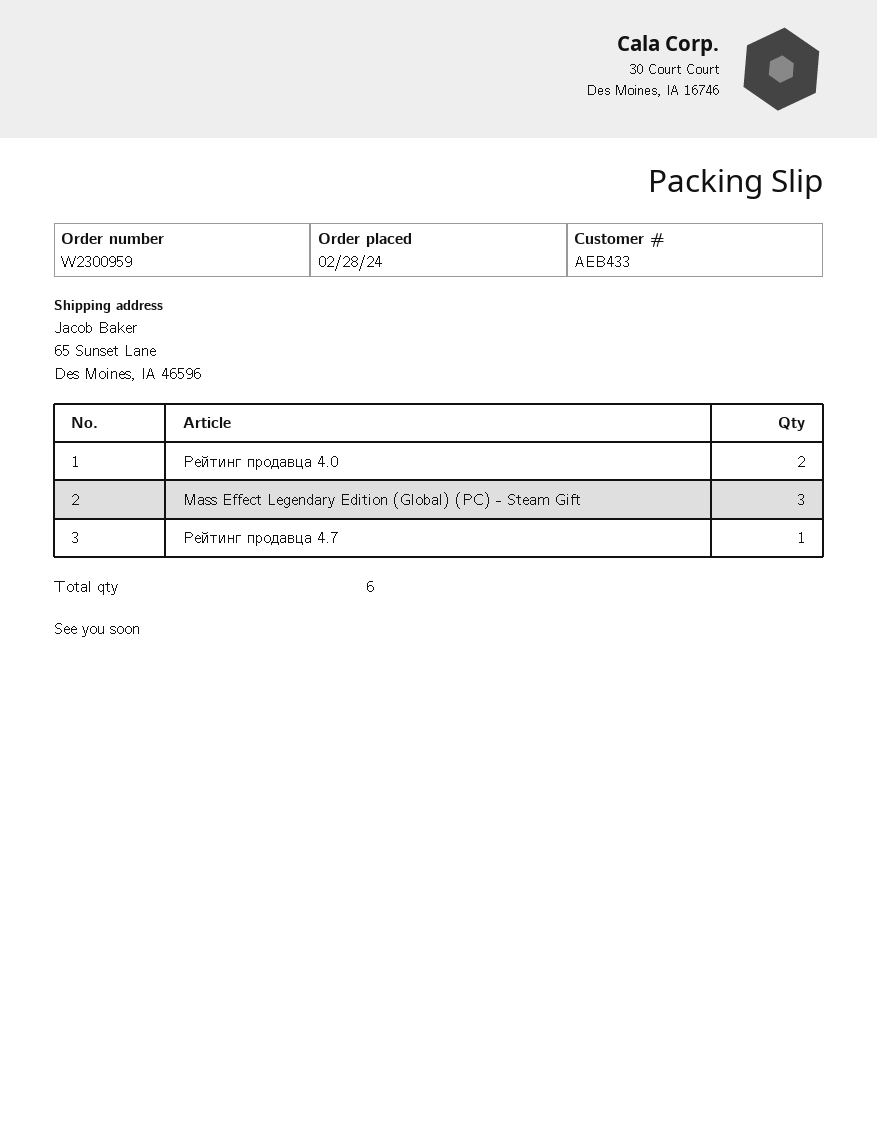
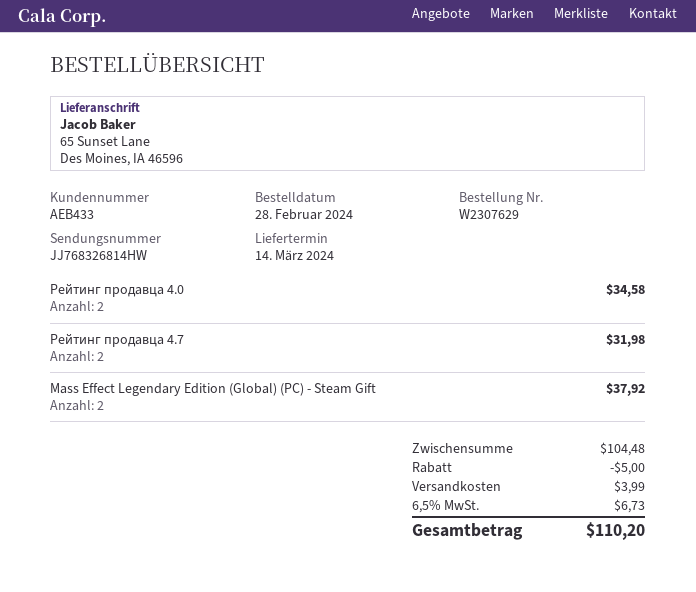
order number: W2300959 -> W2307629
Mass Effect Legendary Edition (Global) (PC) - Steam Gift: 3 -> 2
Рейтинг продавца 4.7: 1 -> 2

